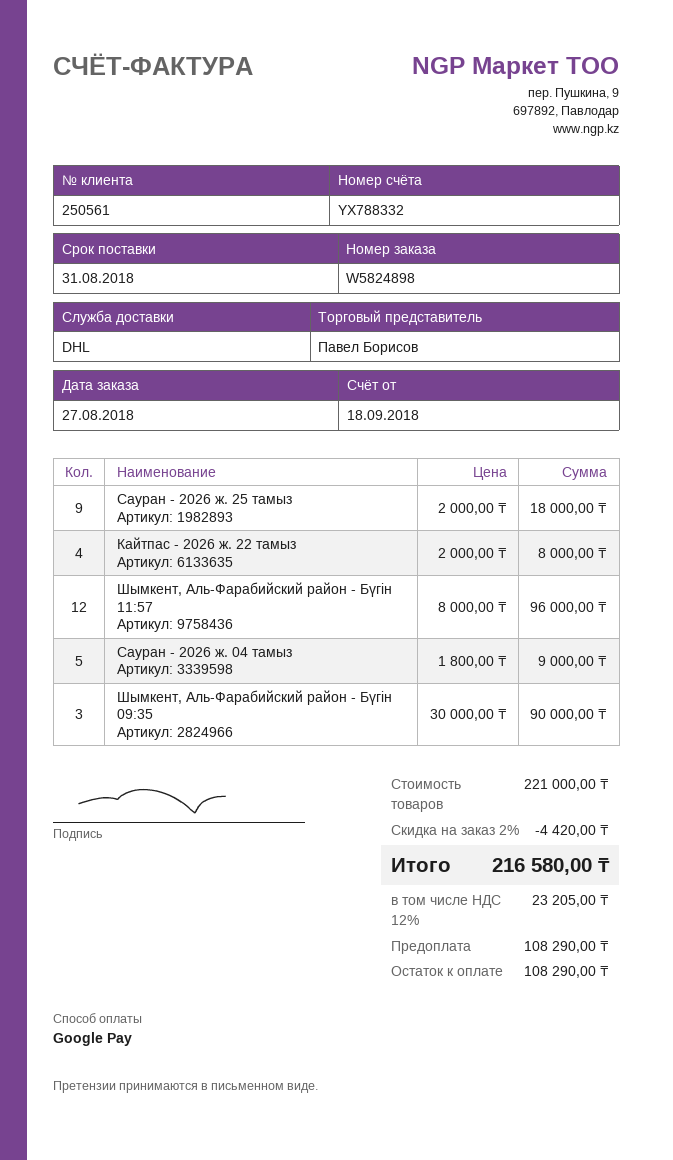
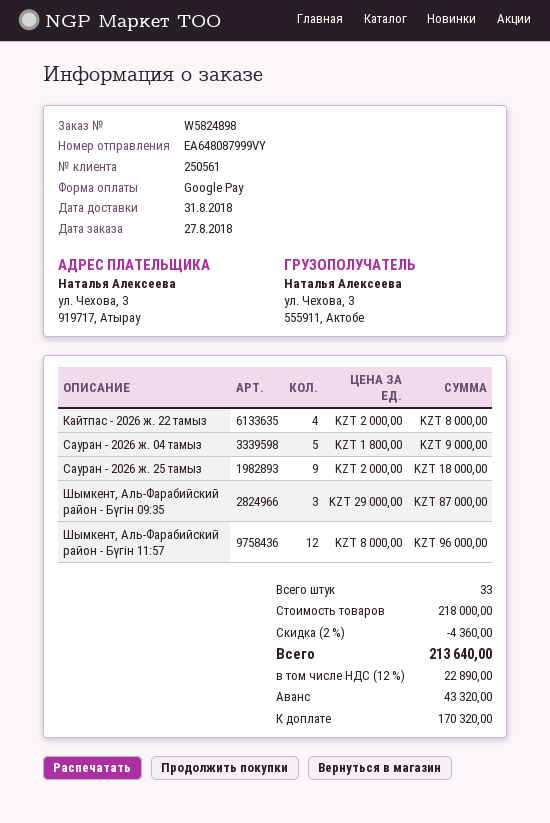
Шымкент, Аль-Фарабийский район - Бүгін 09:35: 3 x 30000.00 = 90000.00 -> 3 x 29000.00 = 87000.00
subtotal: 221000.00 -> 218000.00
discount: 2% = 4420.00 -> 2% = 4360.00
tax: 12% = 23205.00 -> 12% = 22890.00
total: 216580.00 -> 213640.00
deposit: 108290.00 -> 43320.00
balance: 108290.00 -> 170320.00

